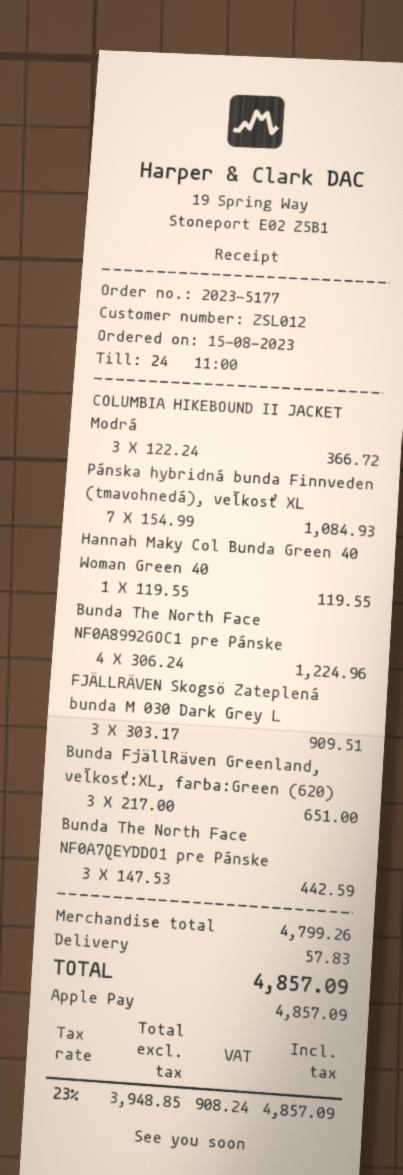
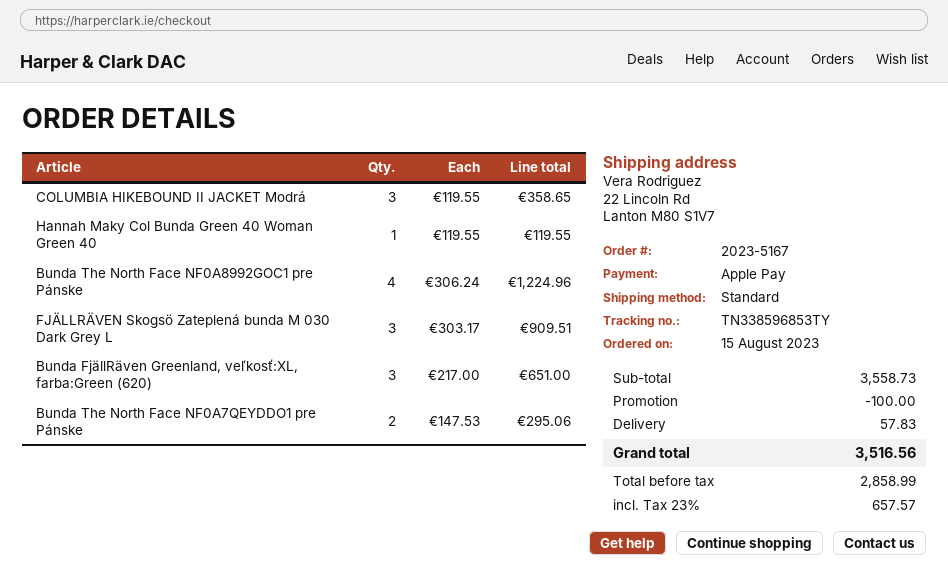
order number: 2023-5177 -> 2023-5167
COLUMBIA HIKEBOUND II JACKET Modrá: 3 x 122.24 = 366.72 -> 3 x 119.55 = 358.65
Pánska hybridná bunda Finnveden (tmavohnedá), veľkosť XL: 7 x 154.99 = 1084.93 -> none
Bunda The North Face NF0A7QEYDDO1 pre Pánske: 3 x 147.53 = 442.59 -> 2 x 147.53 = 295.06
subtotal: 4799.26 -> 3558.73
discount: none -> 100.00
net: 3948.85 -> 2858.99
tax: 23% = 908.24 -> 23% = 657.57
total: 4857.09 -> 3516.56

